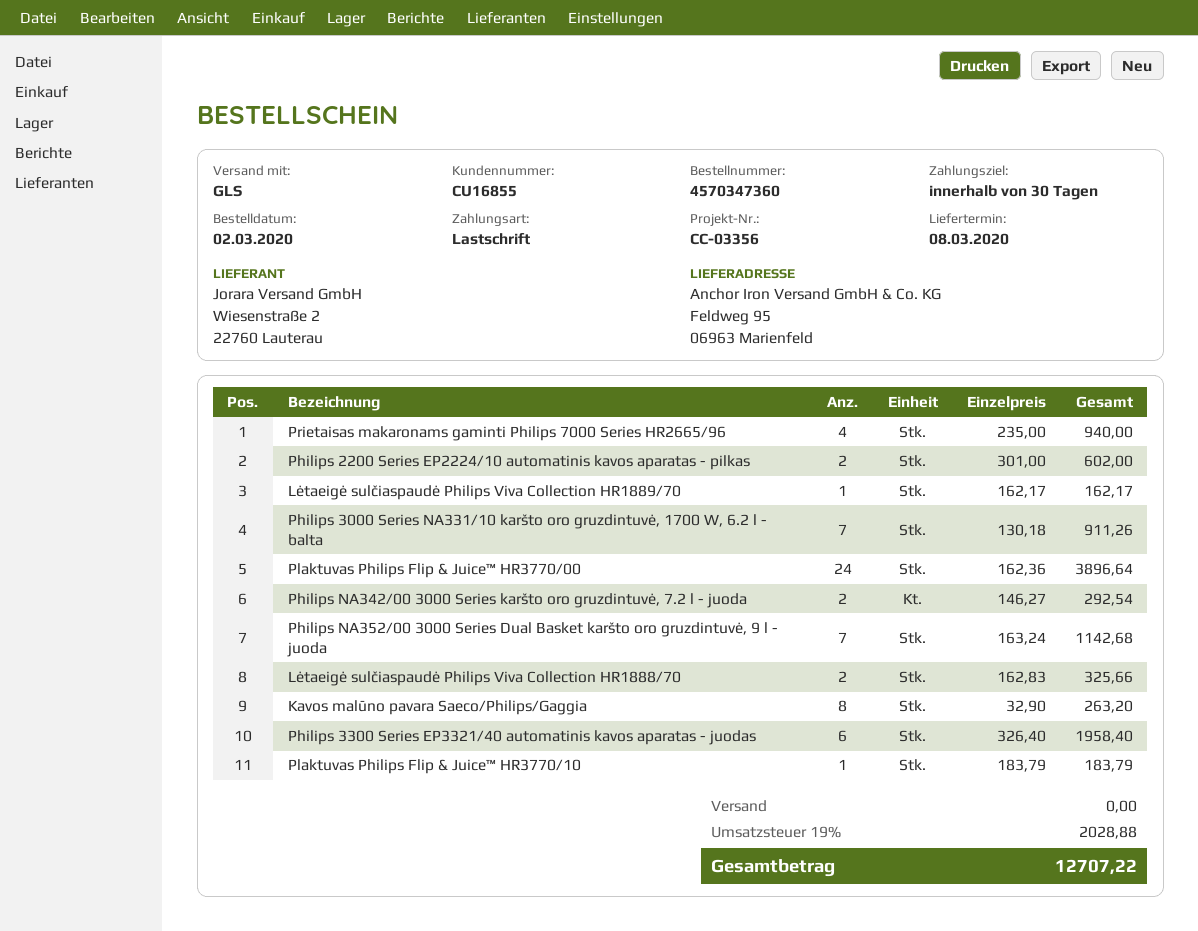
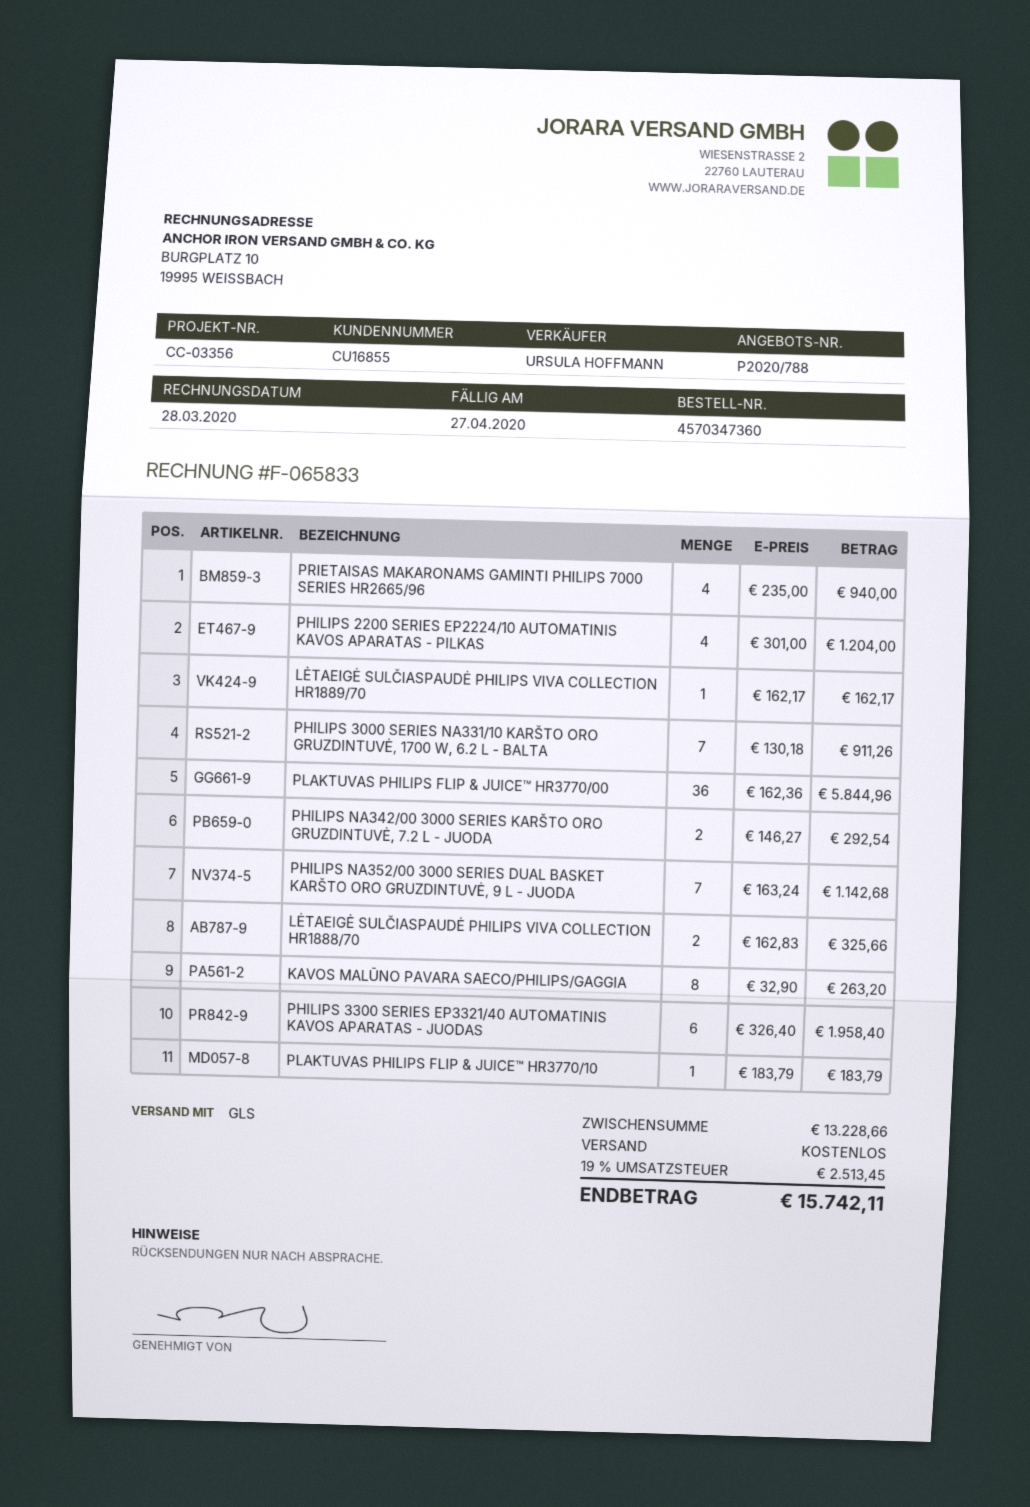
Philips 2200 Series EP2224/10 automatinis kavos aparatas - pilkas: 2 x 301.00 = 602.00 -> 4 x 301.00 = 1204.00
Plaktuvas Philips Flip & Juice™ HR3770/00: 24 x 162.36 = 3896.64 -> 36 x 162.36 = 5844.96
tax: 19% = 2028.88 -> 19% = 2513.45
total: 12707.22 -> 15742.11

